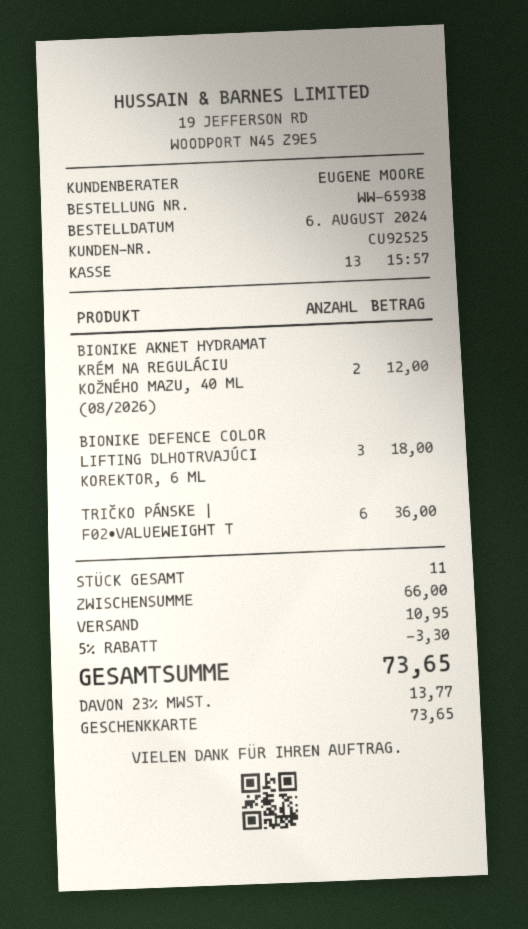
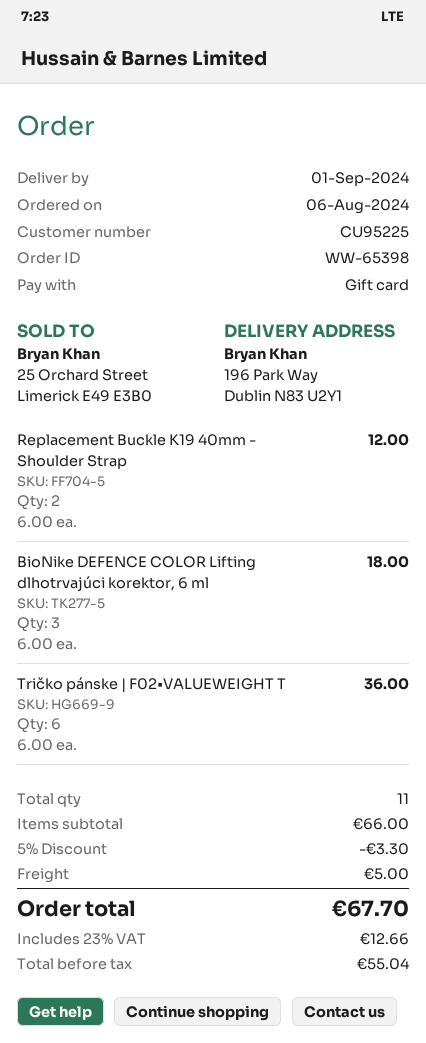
order number: WW-65938 -> WW-65398
customer number: CU92525 -> CU95225
BIONIKE AKNET HYDRAMAT KRÉM NA REGULÁCIU KOŽNÉHO MAZU, 40 ML (08/2026): 2 for 12.00 -> none
Replacement Buckle K19 40mm - Shoulder Strap: none -> 2 for 12.00
shipping: 10.95 -> 5.00
tax: 23% = 13.77 -> 23% = 12.66
total: 73.65 -> 67.70

